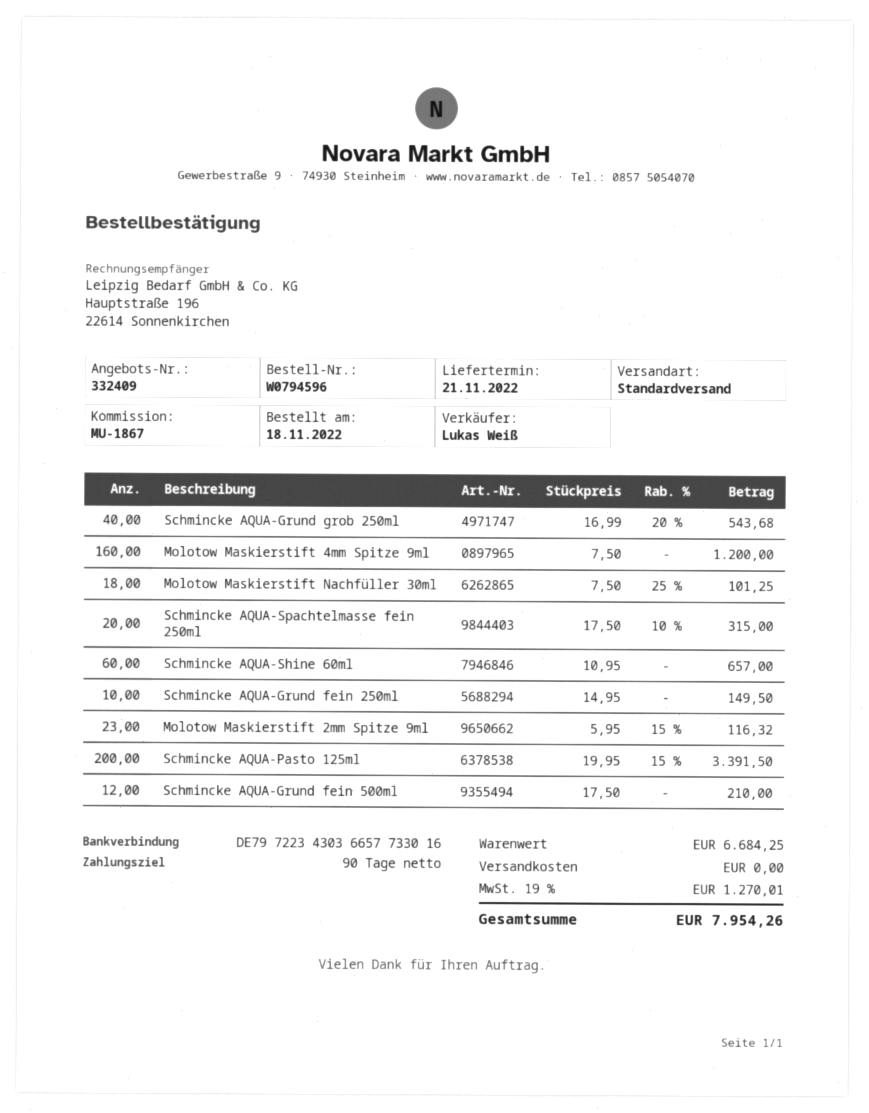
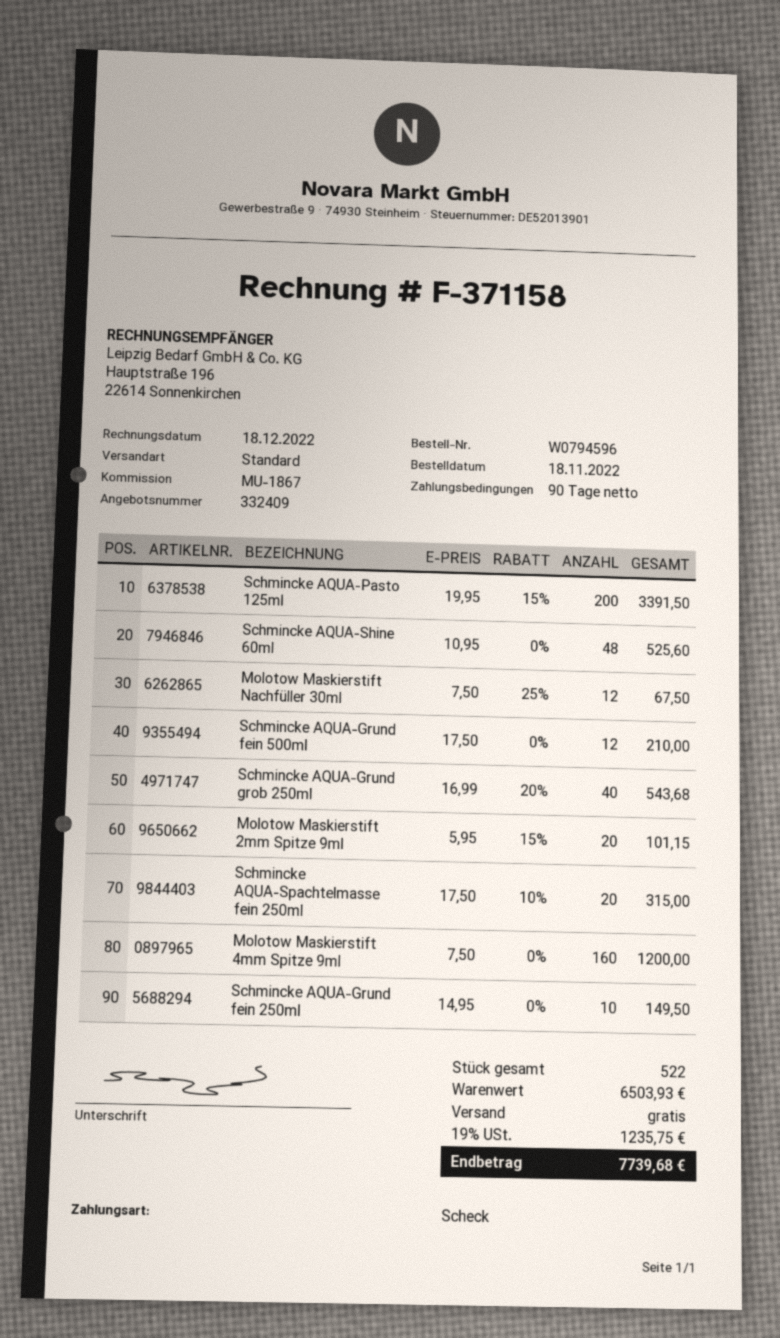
Molotow Maskierstift Nachfüller 30ml: 18 x 7.50 - 25% = 101.25 -> 12 x 7.50 - 25% = 67.50
Schmincke AQUA-Shine 60ml: 60 x 10.95 = 657.00 -> 48 x 10.95 = 525.60
Molotow Maskierstift 2mm Spitze 9ml: 23 x 5.95 - 15% = 116.32 -> 20 x 5.95 - 15% = 101.15
subtotal: 6684.25 -> 6503.93
tax: 19% = 1270.01 -> 19% = 1235.75
total: 7954.26 -> 7739.68

